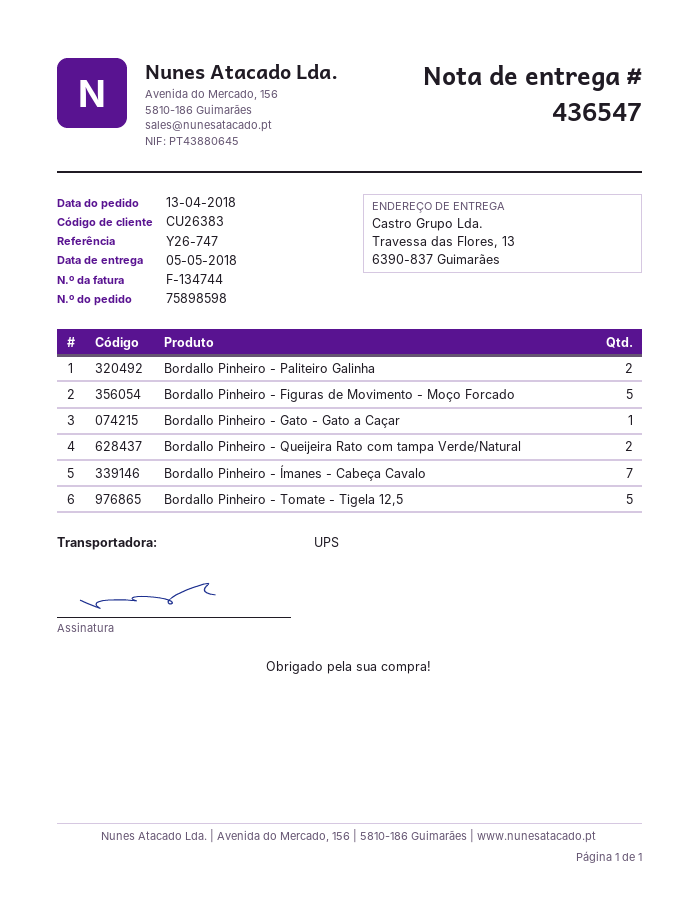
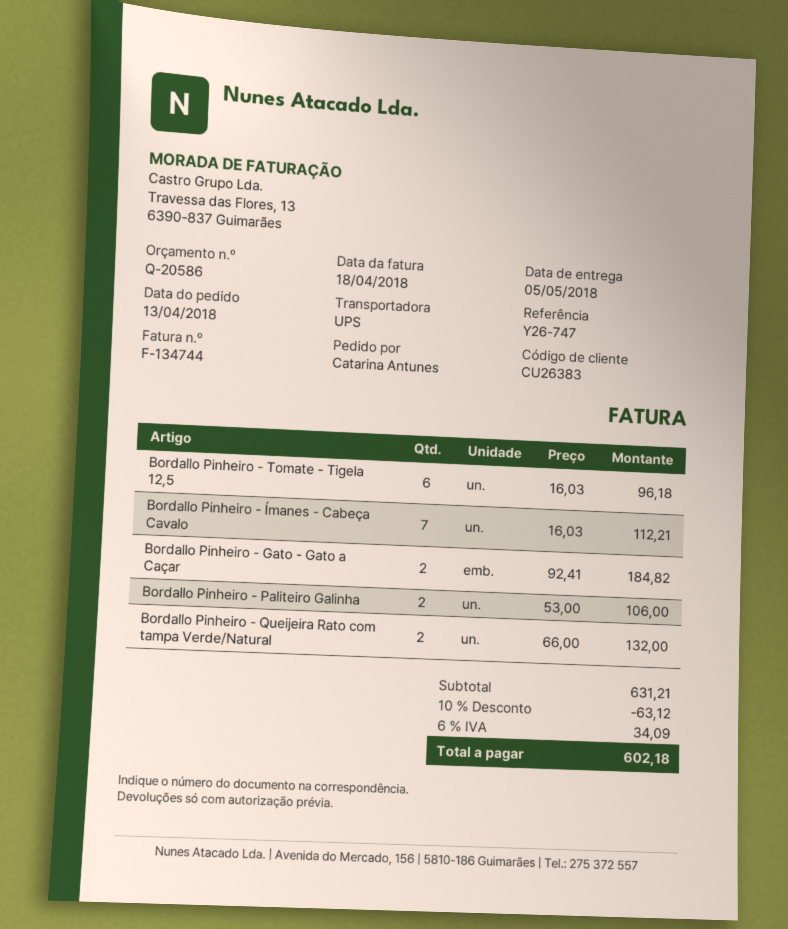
Bordallo Pinheiro - Figuras de Movimento - Moço Forcado: 5 -> none
Bordallo Pinheiro - Gato - Gato a Caçar: 1 -> 2
Bordallo Pinheiro - Tomate - Tigela 12,5: 5 -> 6

